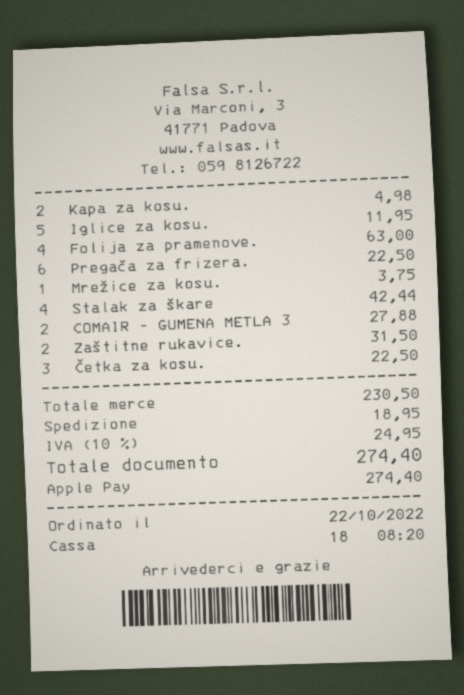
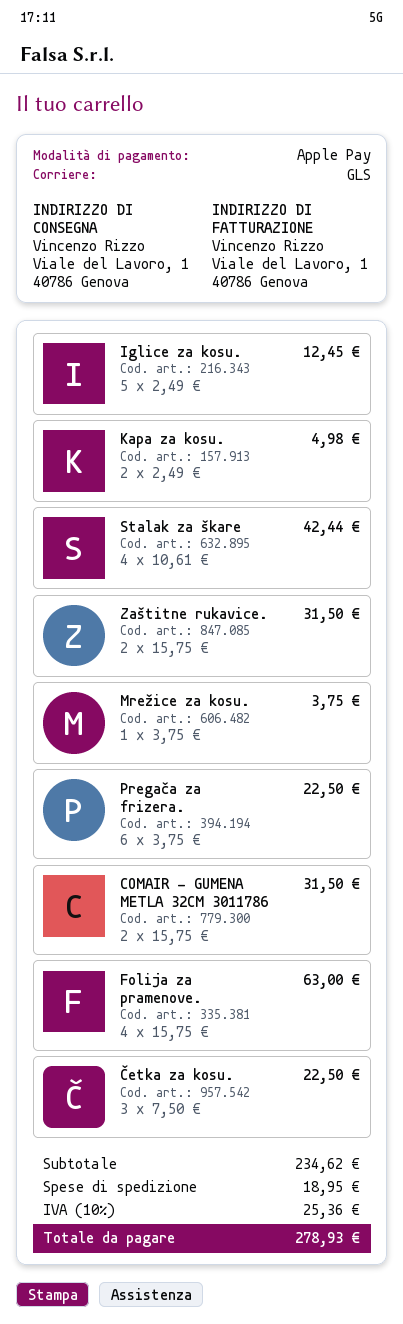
Iglice za kosu.: 5 for 11.95 -> 5 for 12.45
COMAIR - GUMENA METLA 3: 2 for 27.88 -> 2 for 31.50
subtotal: 230.50 -> 234.62
tax: 10% = 24.95 -> 10% = 25.36
total: 274.40 -> 278.93

